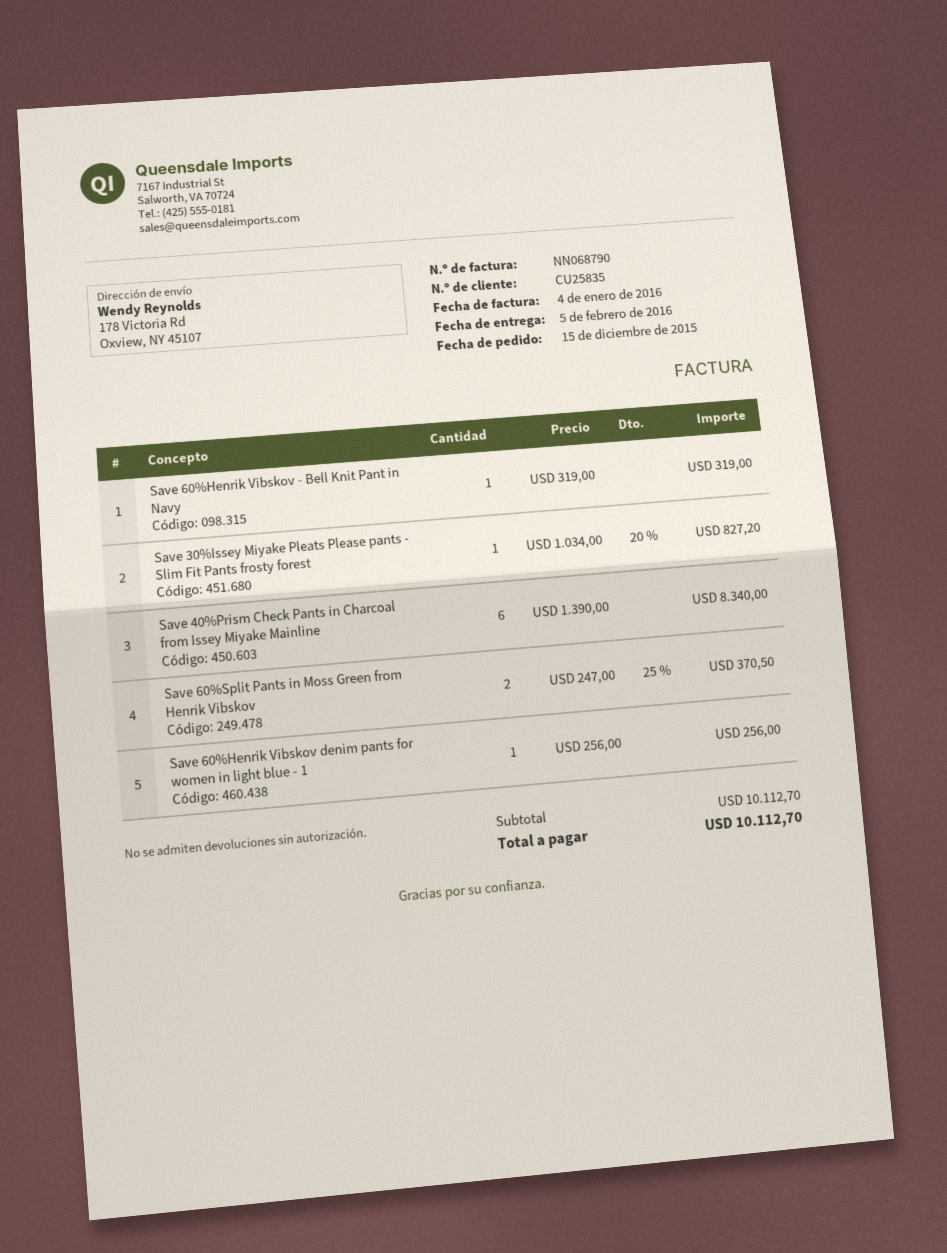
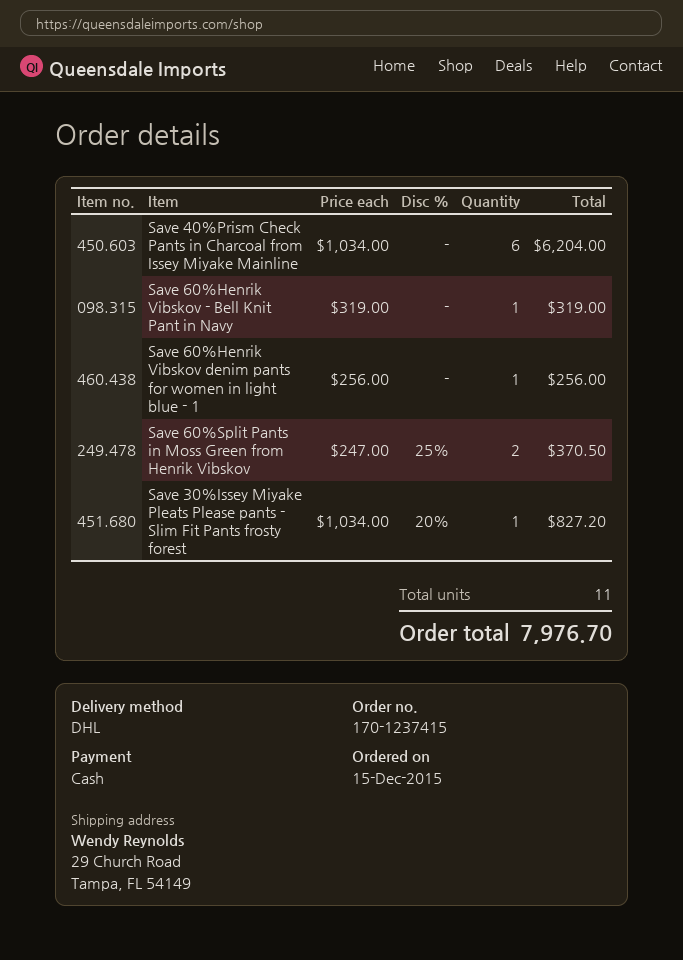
ship to: 178 Victoria Rd, Oxview, NY 45107 -> 29 Church Road, Tampa, FL 54149
Save 40%Prism Check Pants in Charcoal from Issey Miyake Mainline: 6 x 1390.00 = 8340.00 -> 6 x 1034.00 = 6204.00
total: 10112.70 -> 7976.70

